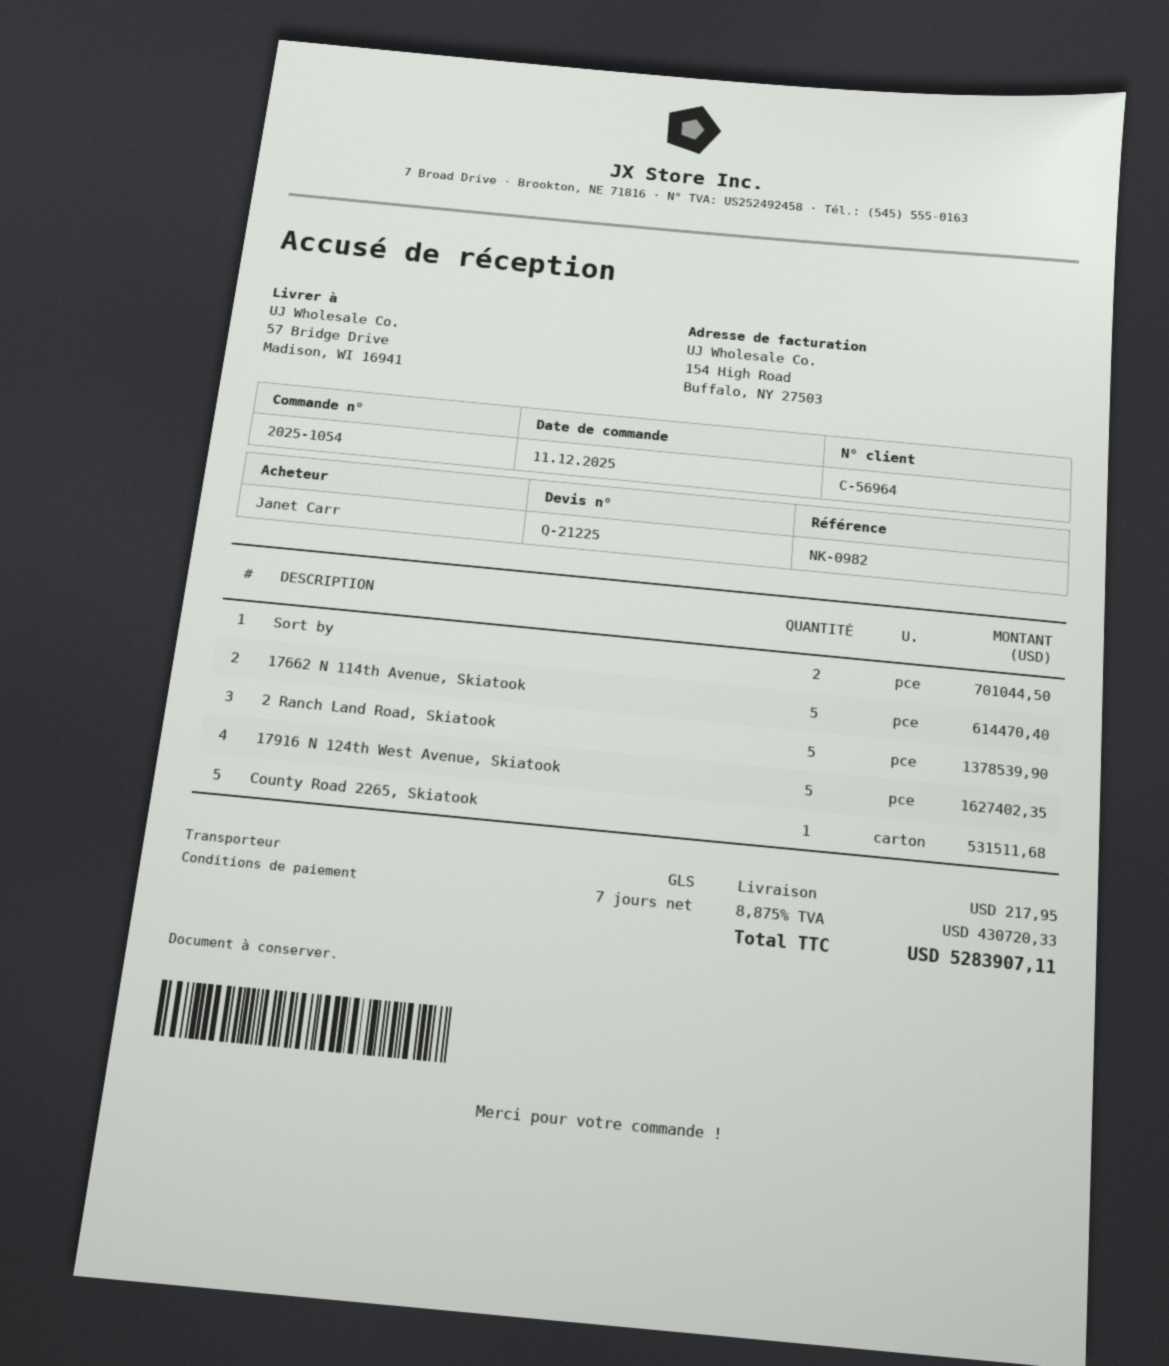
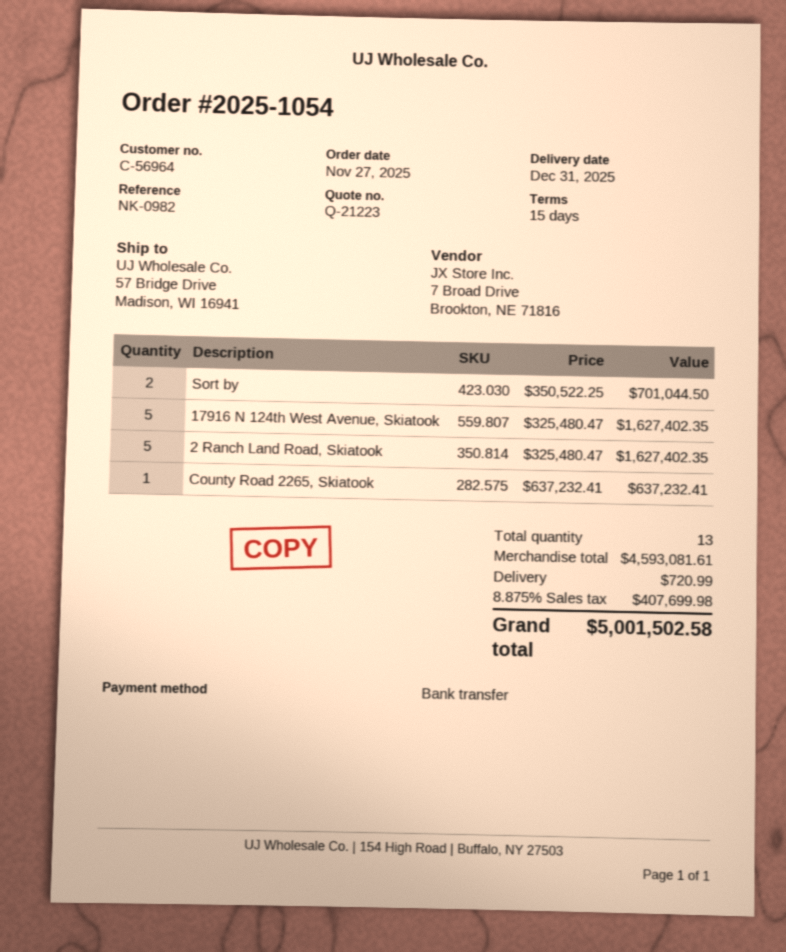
quote number: Q-21225 -> Q-21223
order date: 2025-12-11 -> 2025-11-27
payment terms: 7 days -> 15 days
17662 N 114th Avenue, Skiatook: 5 for 614470.40 -> none
2 Ranch Land Road, Skiatook: 5 for 1378539.90 -> 5 for 1627402.35
County Road 2265, Skiatook: 1 for 531511.68 -> 1 for 637232.41
shipping: 217.95 -> 720.99
tax: 8.875% = 430720.33 -> 8.875% = 407699.98
total: 5283907.11 -> 5001502.58

